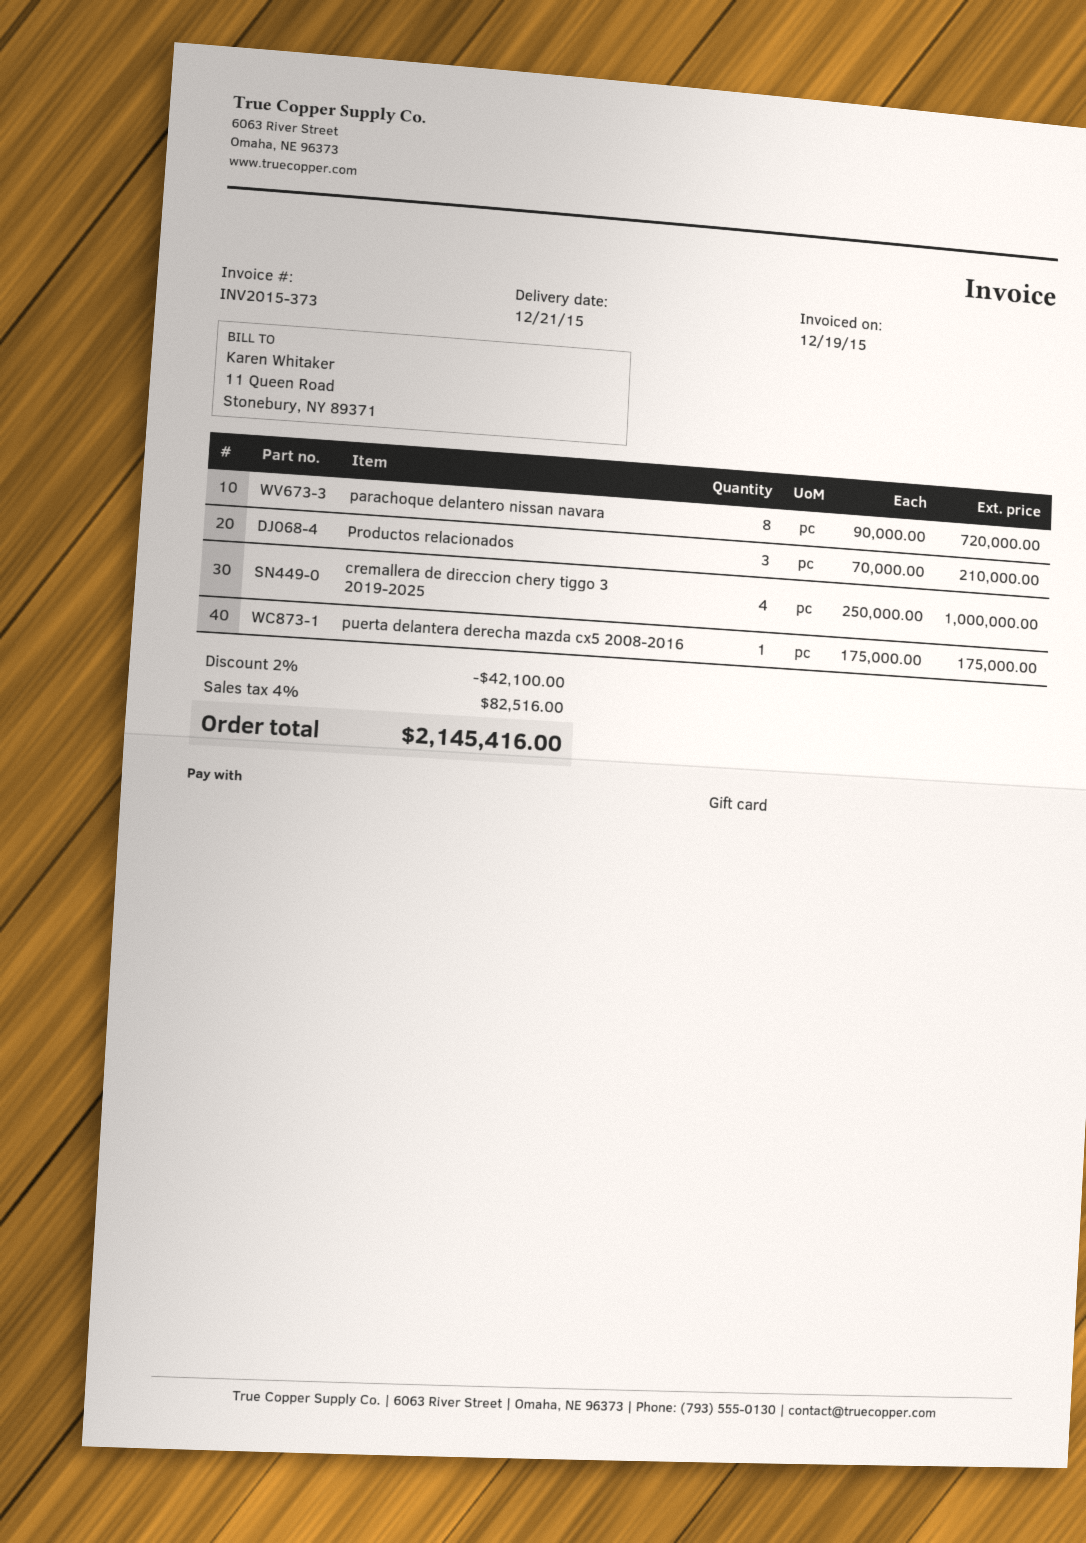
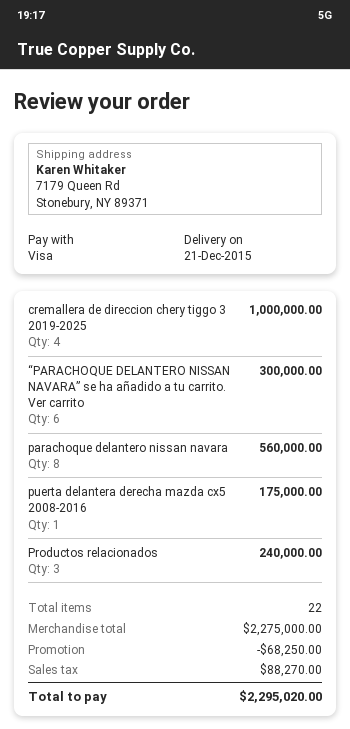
payment method: gift card -> Visa
parachoque delantero nissan navara: 8 for 720000.00 -> 8 for 560000.00
Productos relacionados: 3 for 210000.00 -> 3 for 240000.00
“PARACHOQUE DELANTERO NISSAN NAVARA” se ha añadido a tu carrito. Ver carrito: none -> 6 for 300000.00
discount: 42100.00 -> 68250.00
tax: 82516.00 -> 88270.00
total: 2145416.00 -> 2295020.00

